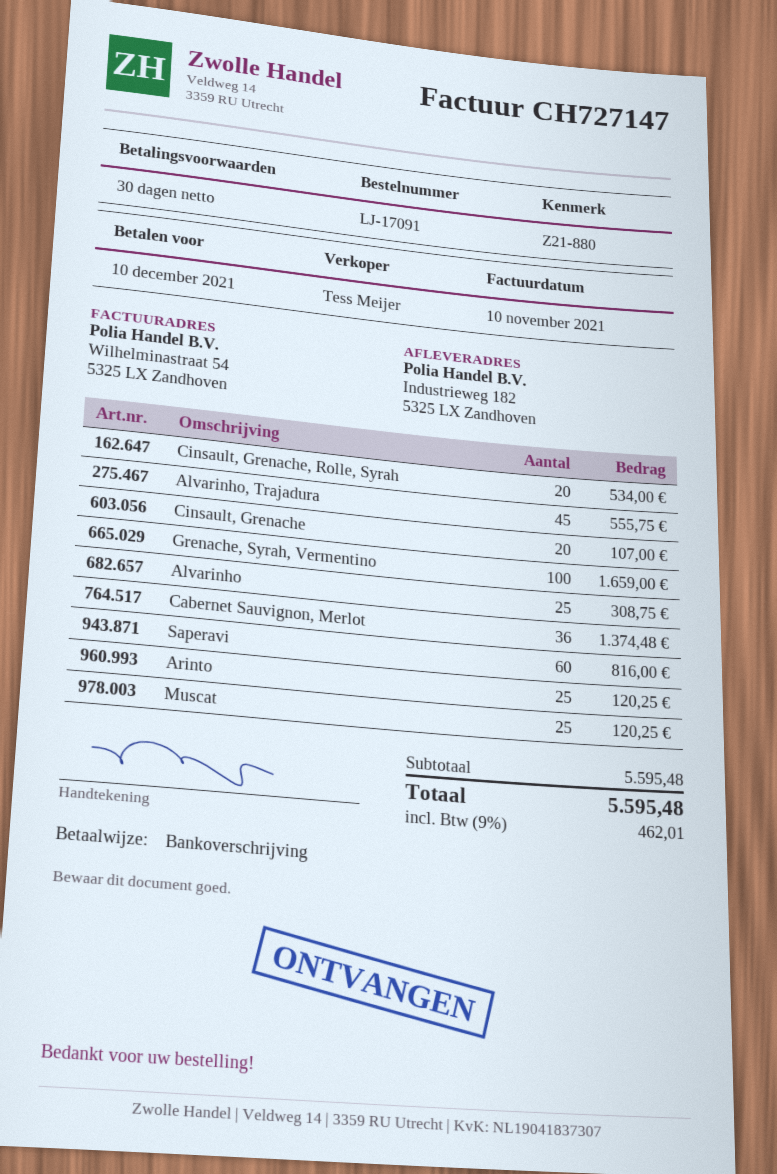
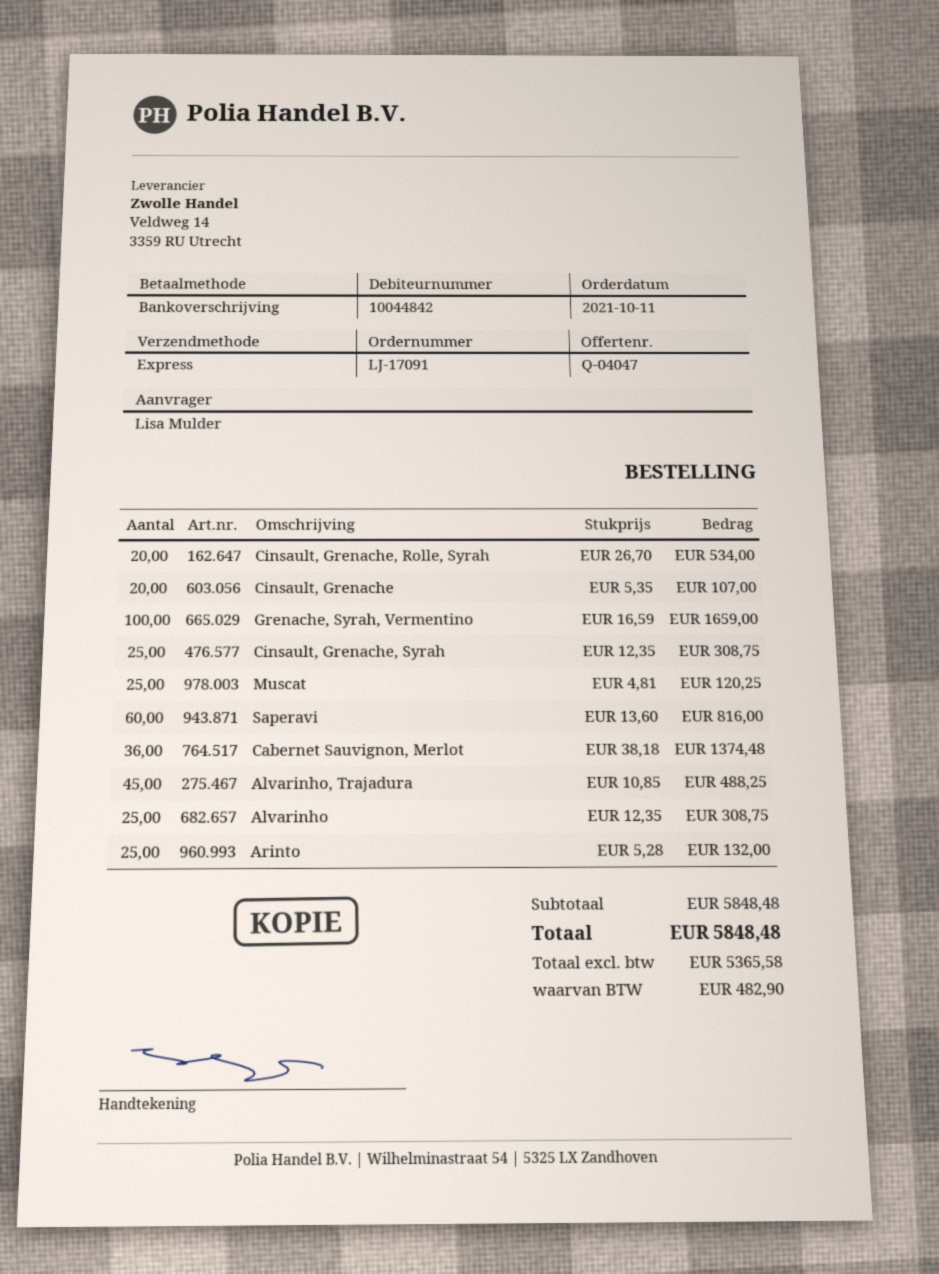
Alvarinho, Trajadura: 45 for 555.75 -> 45 for 488.25
Arinto: 25 for 120.25 -> 25 for 132.00
Cinsault, Grenache, Syrah: none -> 25 for 308.75
subtotal: 5595.48 -> 5848.48
tax: 462.01 -> 482.90
total: 5595.48 -> 5848.48

